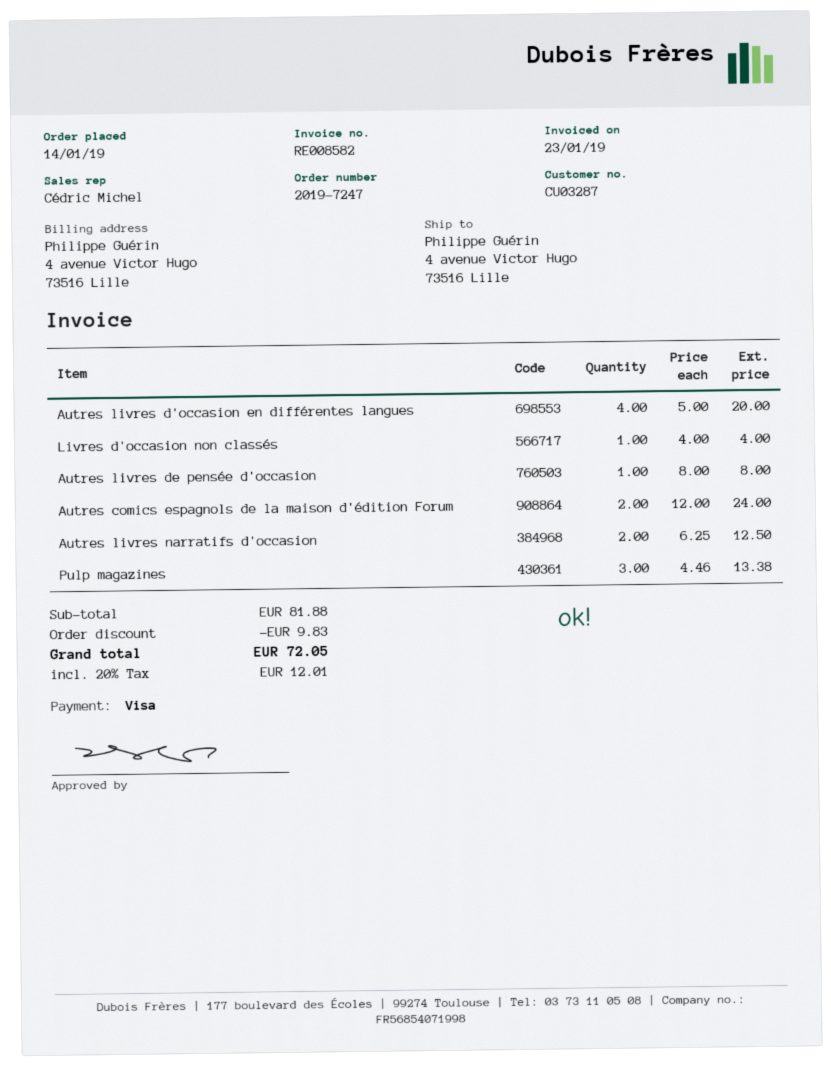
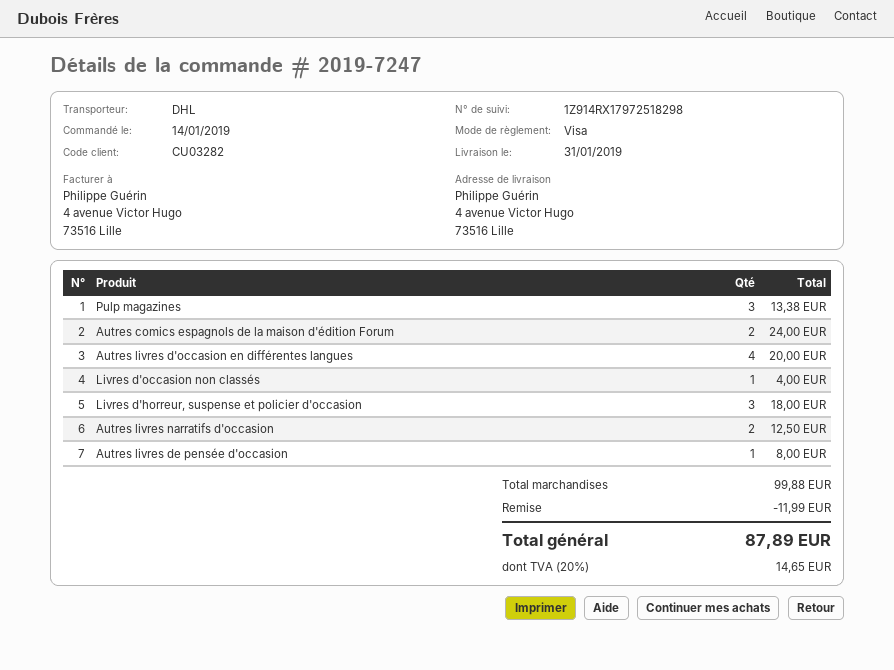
customer number: CU03287 -> CU03282
Livres d'horreur, suspense et policier d'occasion: none -> 3 for 18.00
subtotal: 81.88 -> 99.88
discount: 9.83 -> 11.99
tax: 20% = 12.01 -> 20% = 14.65
total: 72.05 -> 87.89

